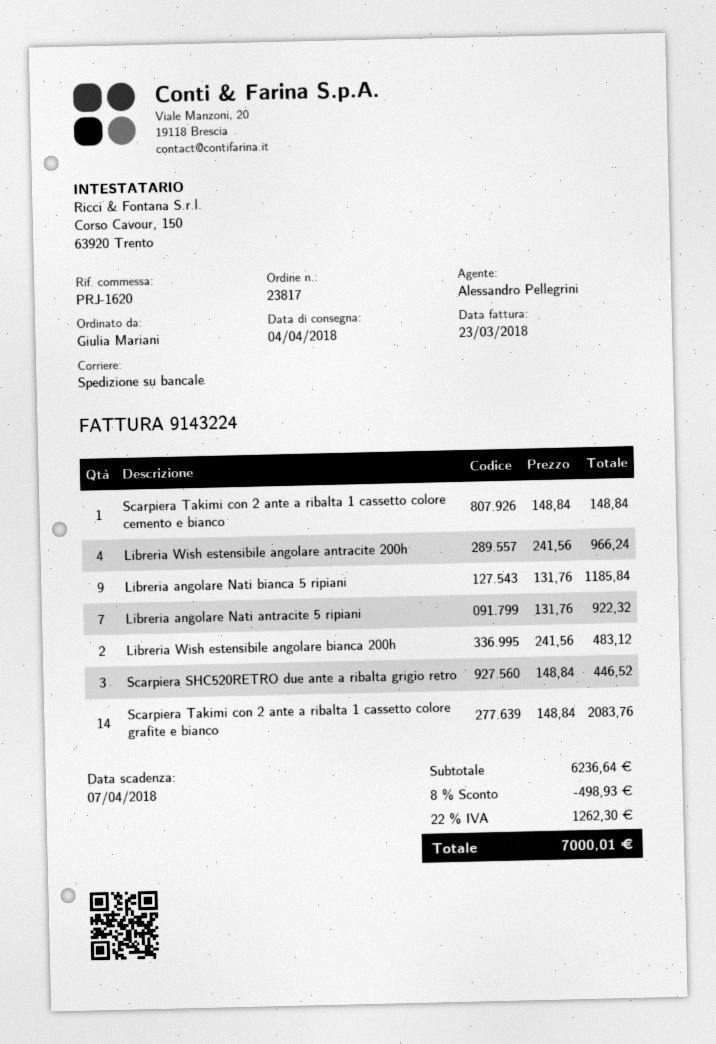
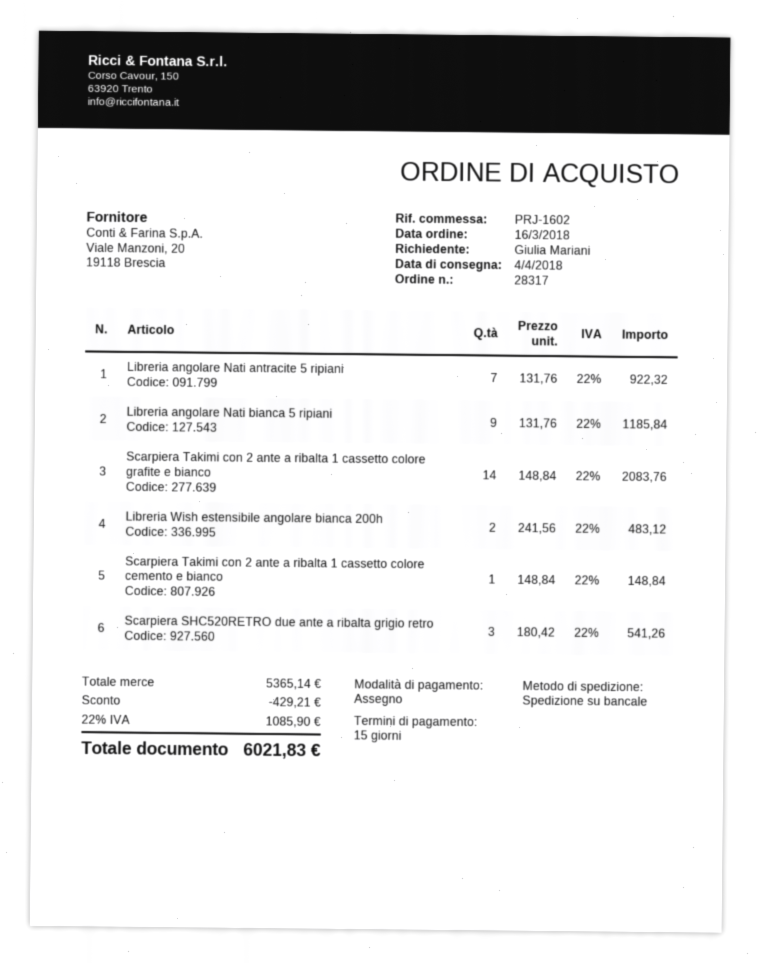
order number: 23817 -> 28317
reference: PRJ-1620 -> PRJ-1602
Libreria Wish estensibile angolare antracite 200h: 4 x 241.56 = 966.24 -> none
Scarpiera SHC520RETRO due ante a ribalta grigio retro: 3 x 148.84 = 446.52 -> 3 x 180.42 = 541.26
subtotal: 6236.64 -> 5365.14
discount: 498.93 -> 429.21
tax: 22% = 1262.30 -> 22% = 1085.90
total: 7000.01 -> 6021.83

